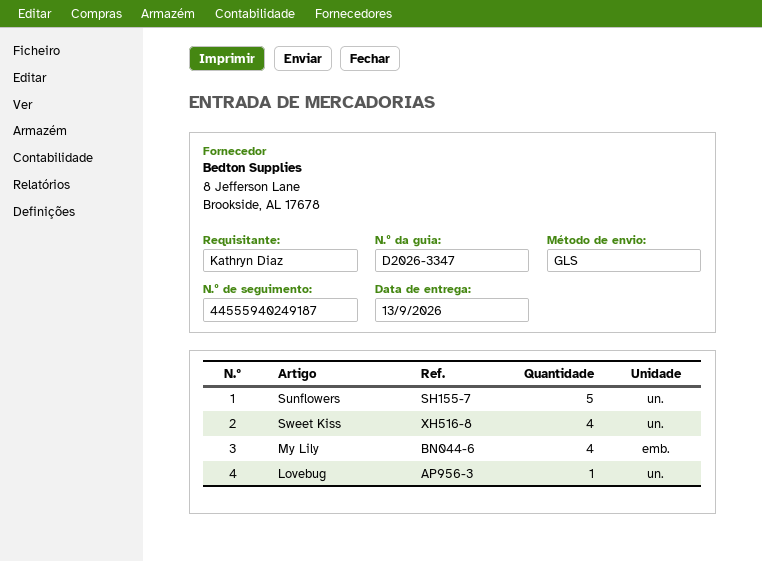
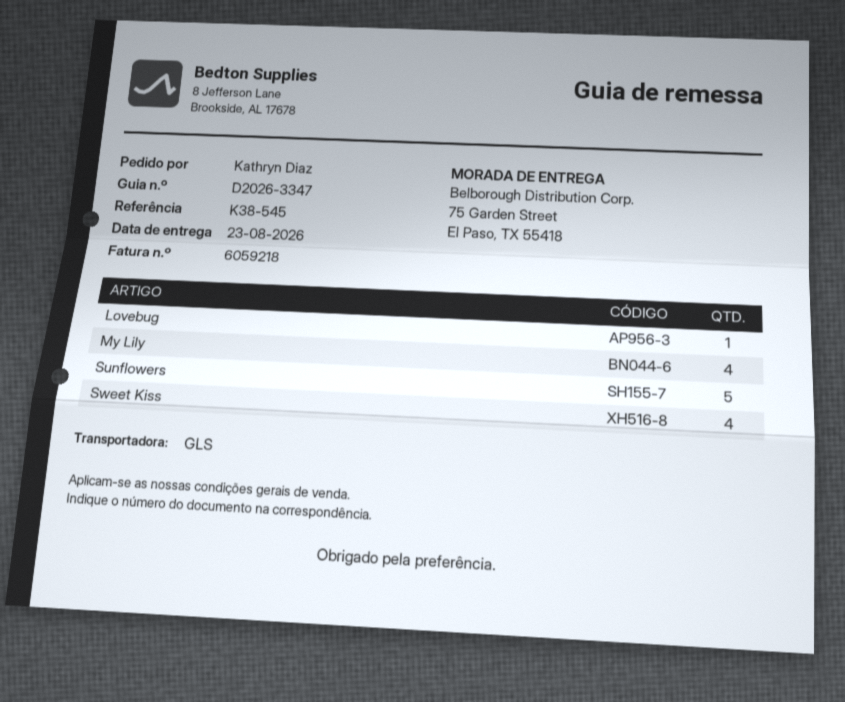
delivery date: 2026-09-13 -> 2026-08-23

